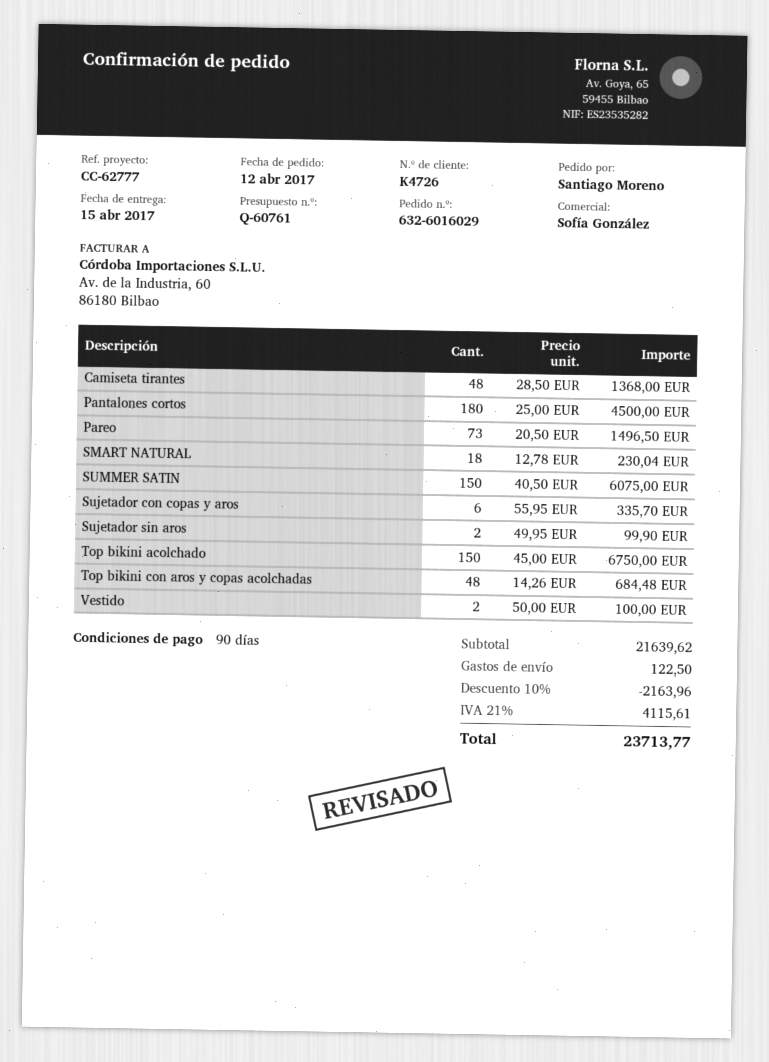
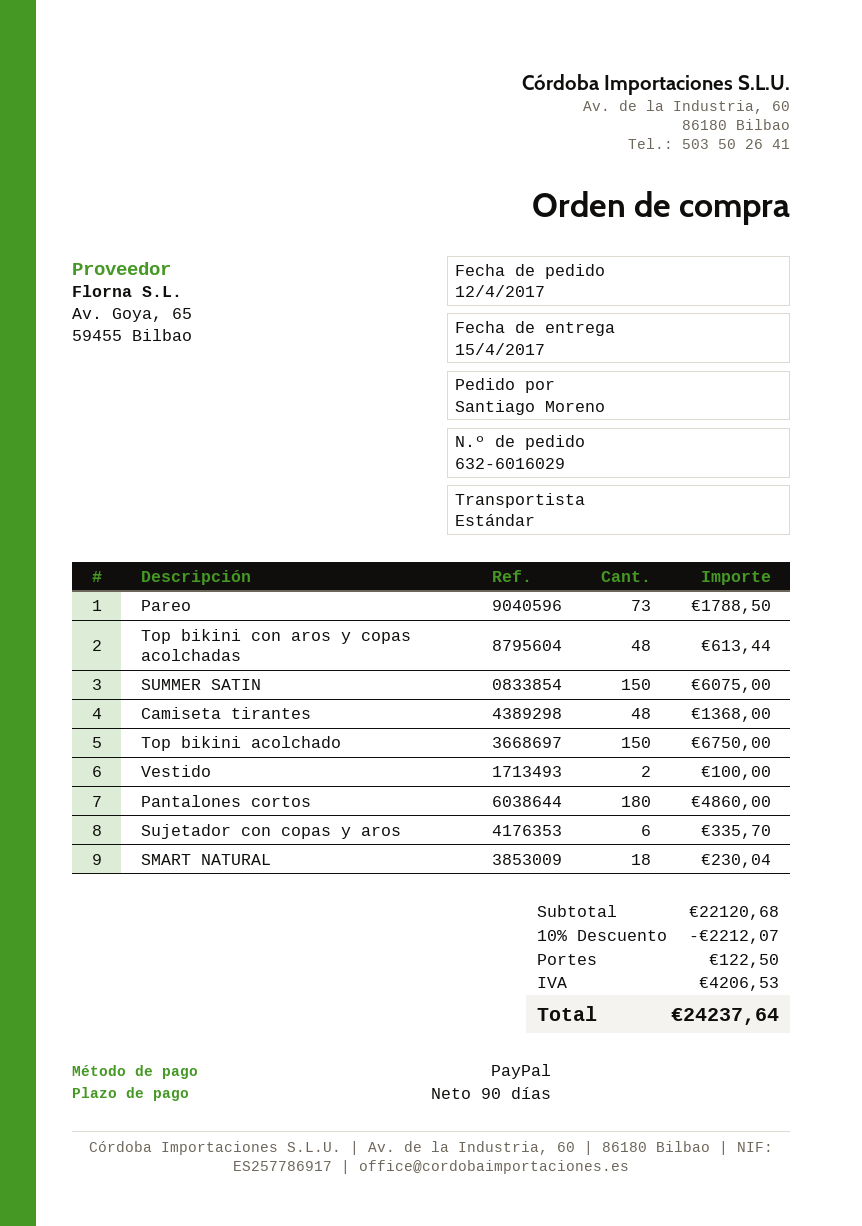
Pantalones cortos: 180 for 4500.00 -> 180 for 4860.00
Pareo: 73 for 1496.50 -> 73 for 1788.50
Sujetador sin aros: 2 for 99.90 -> none
Top bikini con aros y copas acolchadas: 48 for 684.48 -> 48 for 613.44
subtotal: 21639.62 -> 22120.68
discount: 10% = 2163.96 -> 10% = 2212.07
tax: 4115.61 -> 4206.53
total: 23713.77 -> 24237.64

